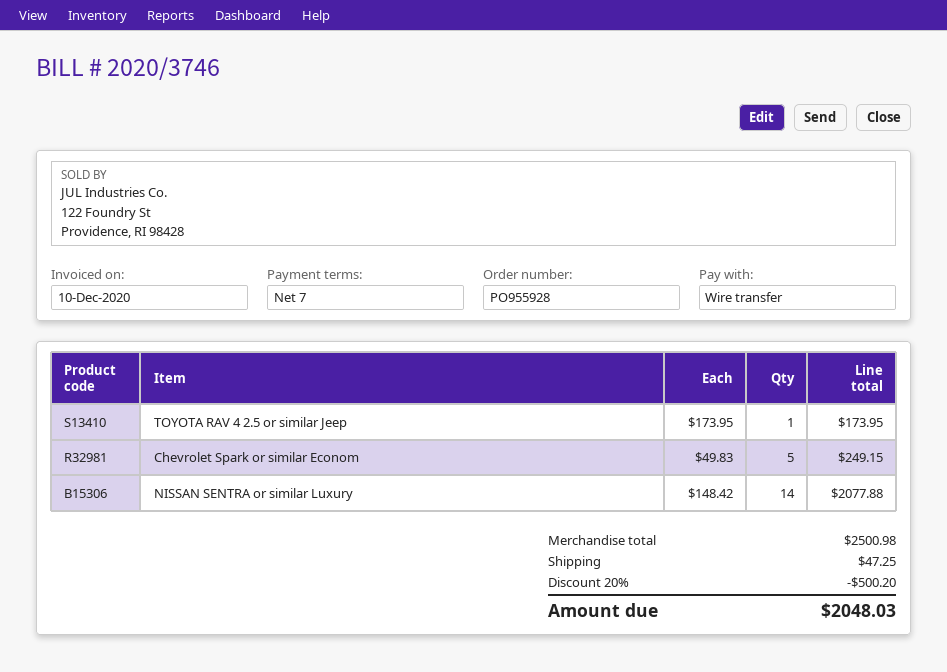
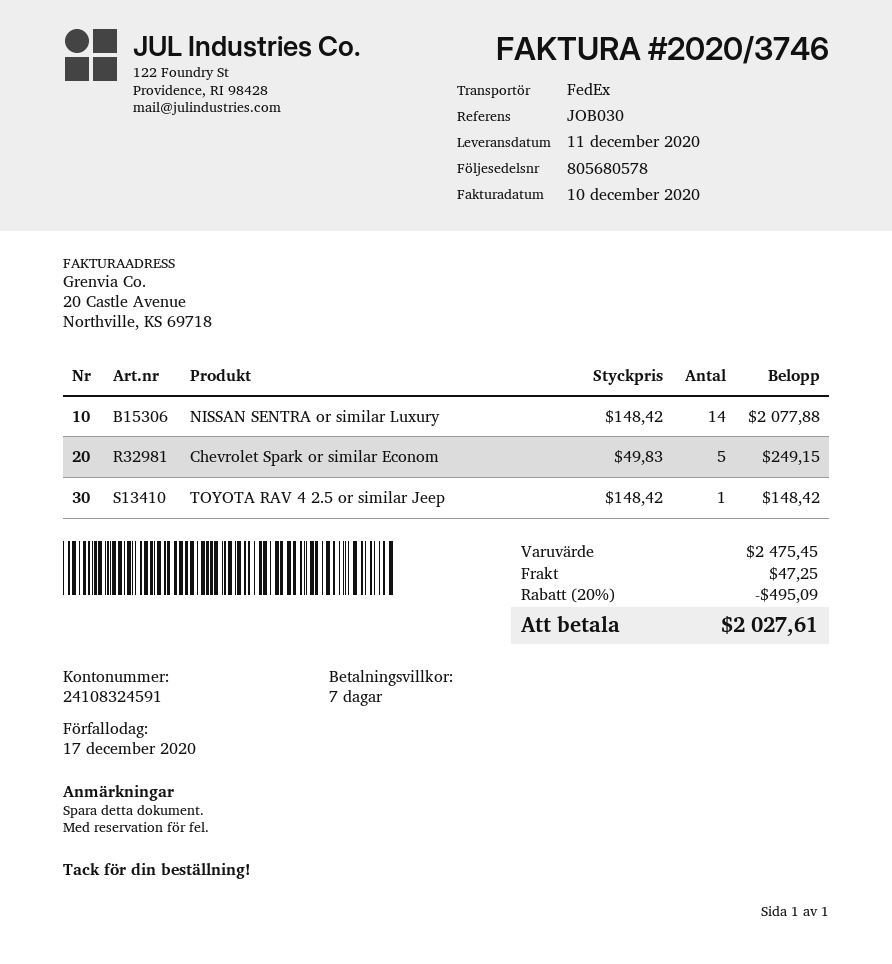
TOYOTA RAV 4 2.5 or similar Jeep: 1 x 173.95 = 173.95 -> 1 x 148.42 = 148.42
subtotal: 2500.98 -> 2475.45
discount: 20% = 500.20 -> 20% = 495.09
total: 2048.03 -> 2027.61

